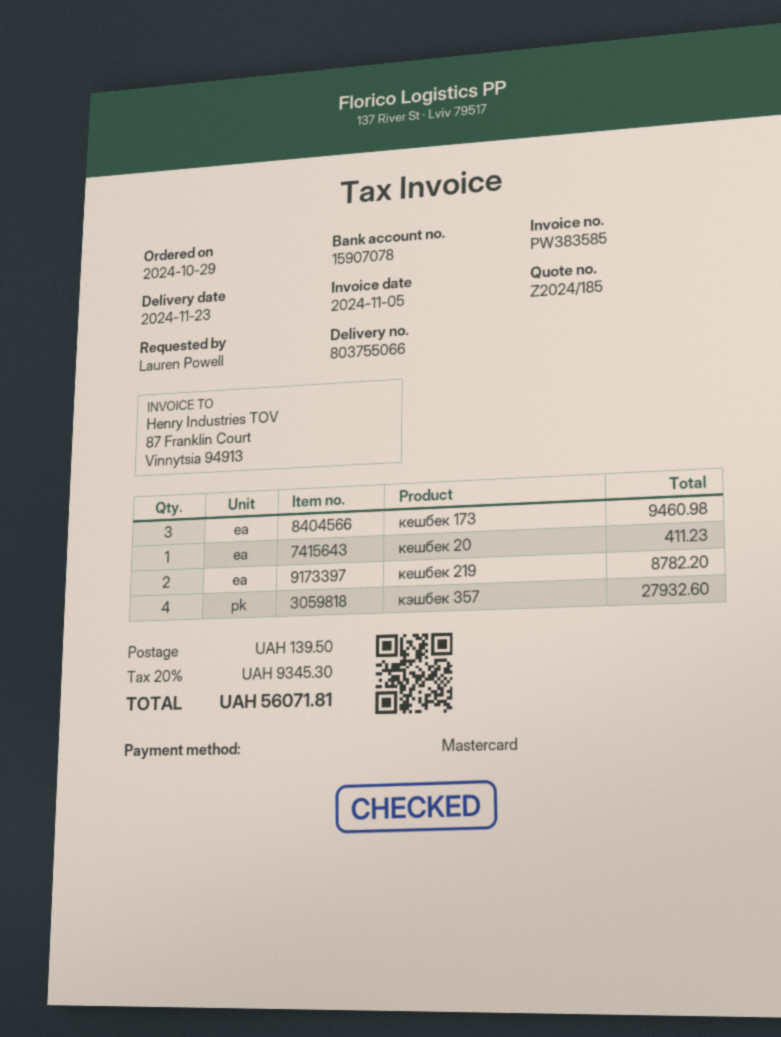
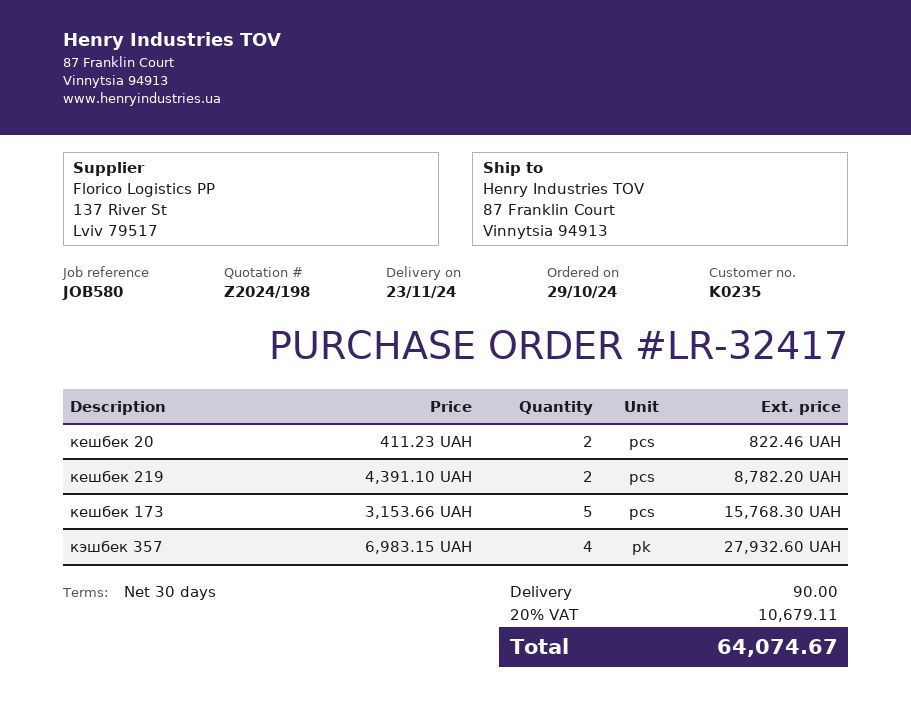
quote number: Z2024/185 -> Z2024/198
кешбек 173: 3 for 9460.98 -> 5 for 15768.30
кешбек 20: 1 for 411.23 -> 2 for 822.46
shipping: 139.50 -> 90.00
tax: 20% = 9345.30 -> 20% = 10679.11
total: 56071.81 -> 64074.67

